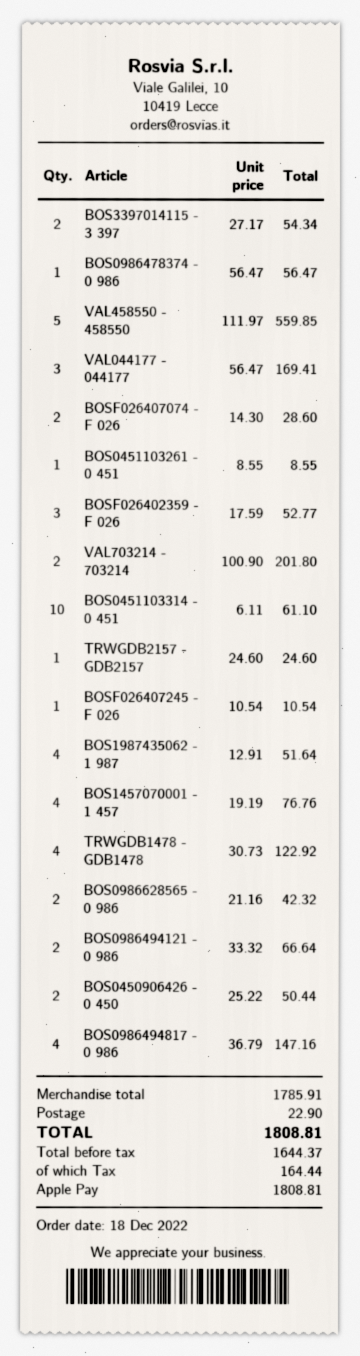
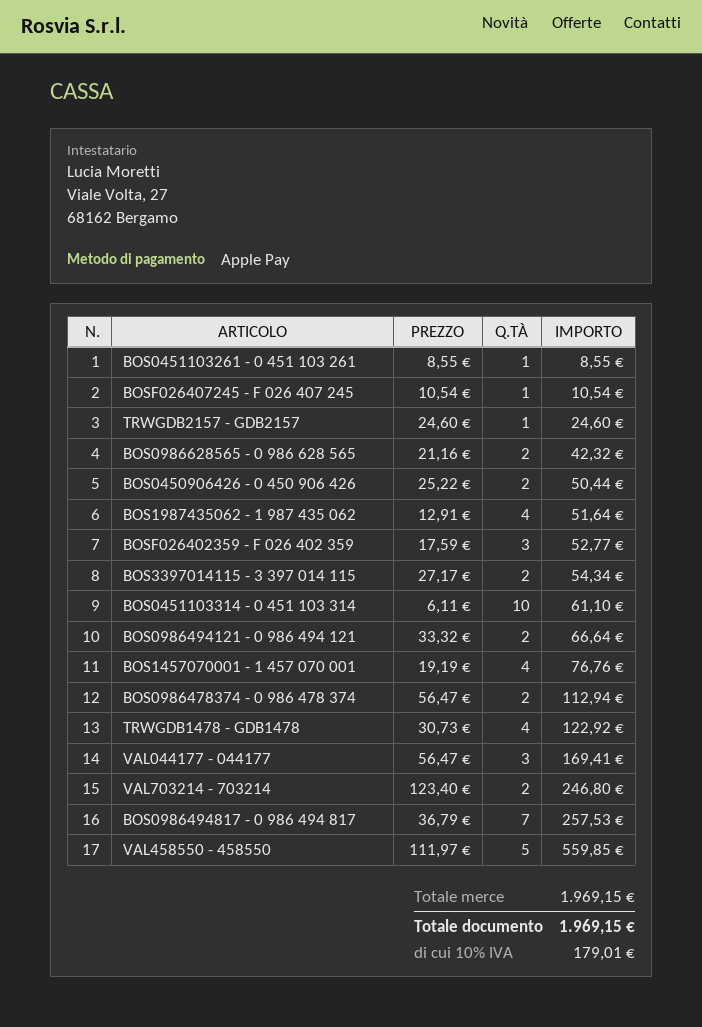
BOS0986478374 - 0 986: 1 x 56.47 = 56.47 -> 2 x 56.47 = 112.94
BOSF026407074 - F 026: 2 x 14.30 = 28.60 -> none
VAL703214 - 703214: 2 x 100.90 = 201.80 -> 2 x 123.40 = 246.80
BOS0986494817 - 0 986: 4 x 36.79 = 147.16 -> 7 x 36.79 = 257.53
subtotal: 1785.91 -> 1969.15
shipping: 22.90 -> none
tax: 164.44 -> 179.01
total: 1808.81 -> 1969.15

